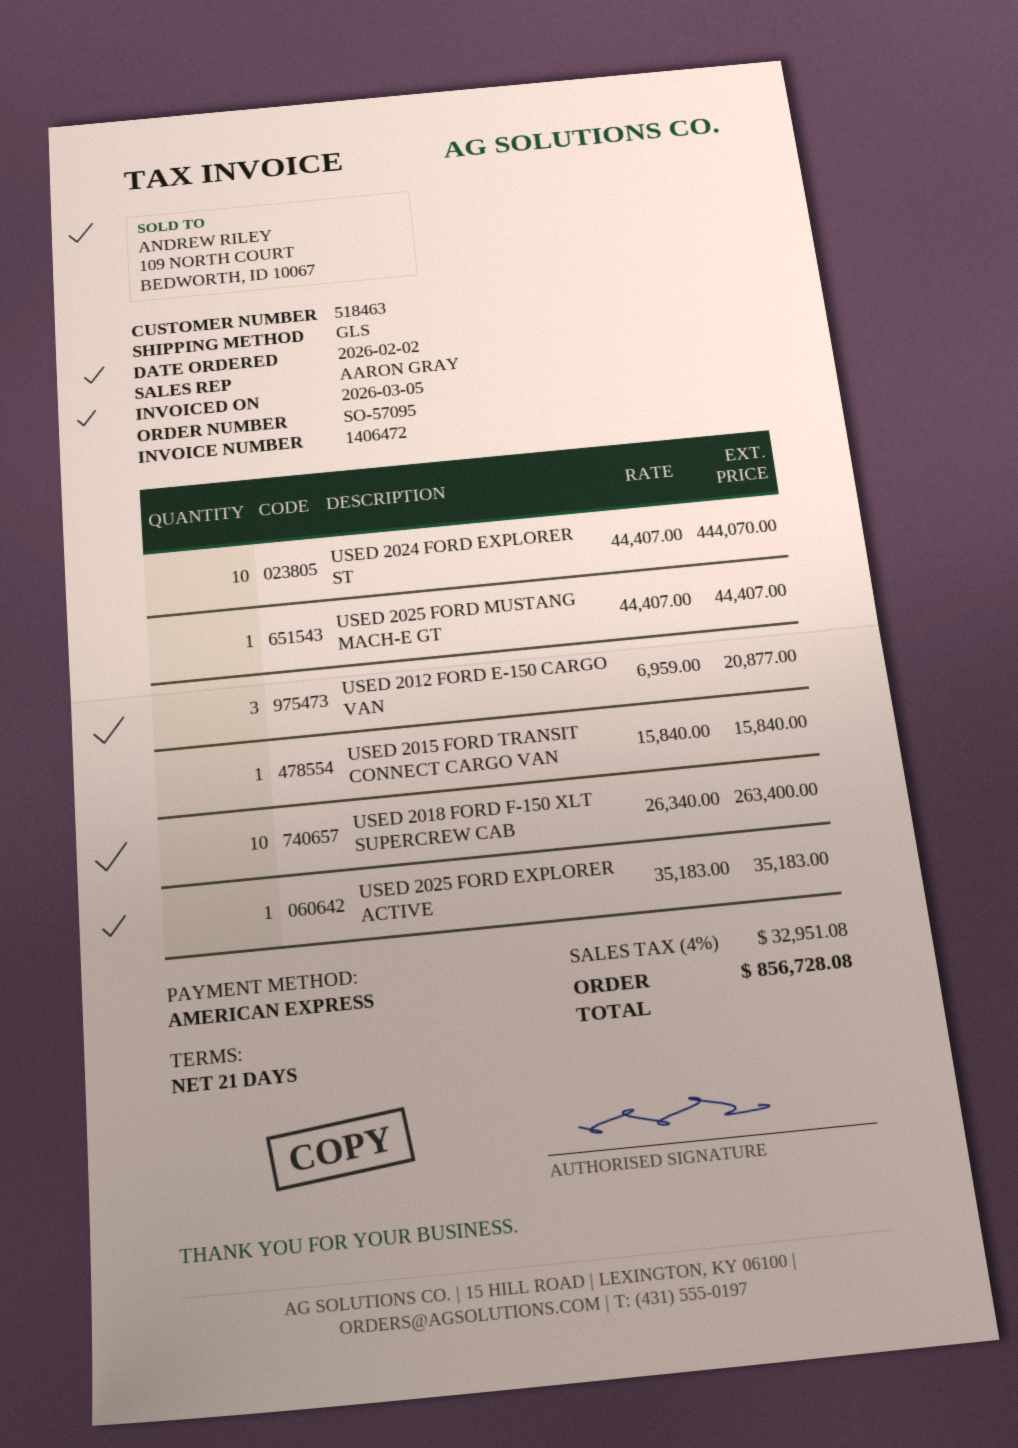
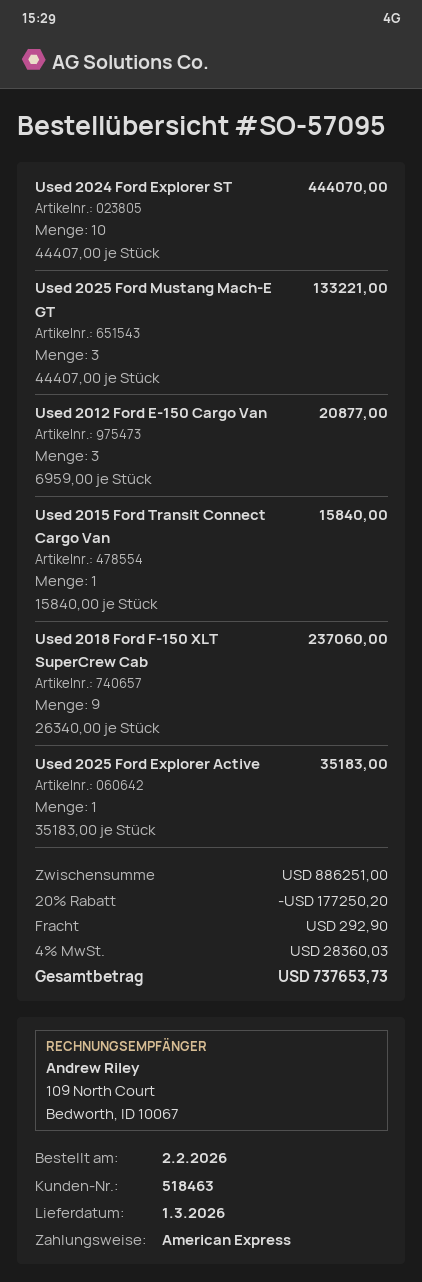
USED 2025 FORD MUSTANG MACH-E GT: 1 x 44407.00 = 44407.00 -> 3 x 44407.00 = 133221.00
USED 2018 FORD F-150 XLT SUPERCREW CAB: 10 x 26340.00 = 263400.00 -> 9 x 26340.00 = 237060.00
discount: none -> 20% = 177250.20
shipping: none -> 292.90
tax: 4% = 32951.08 -> 4% = 28360.03
total: 856728.08 -> 737653.73

